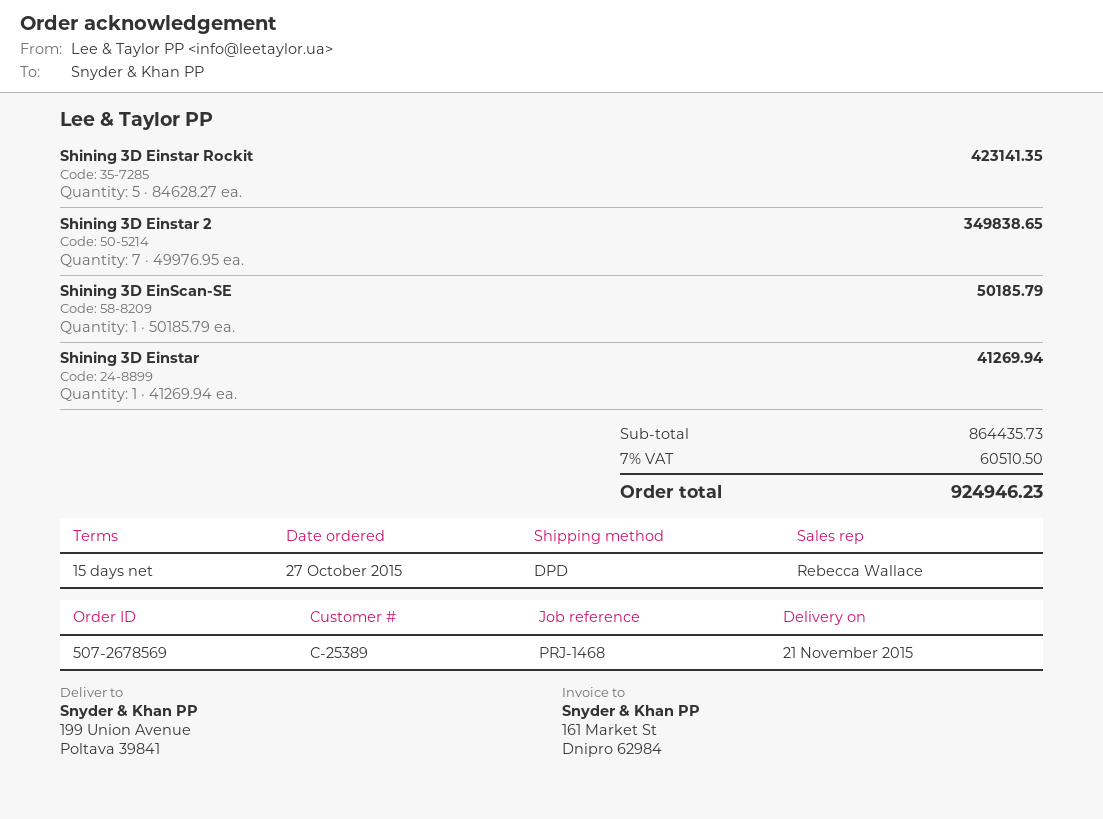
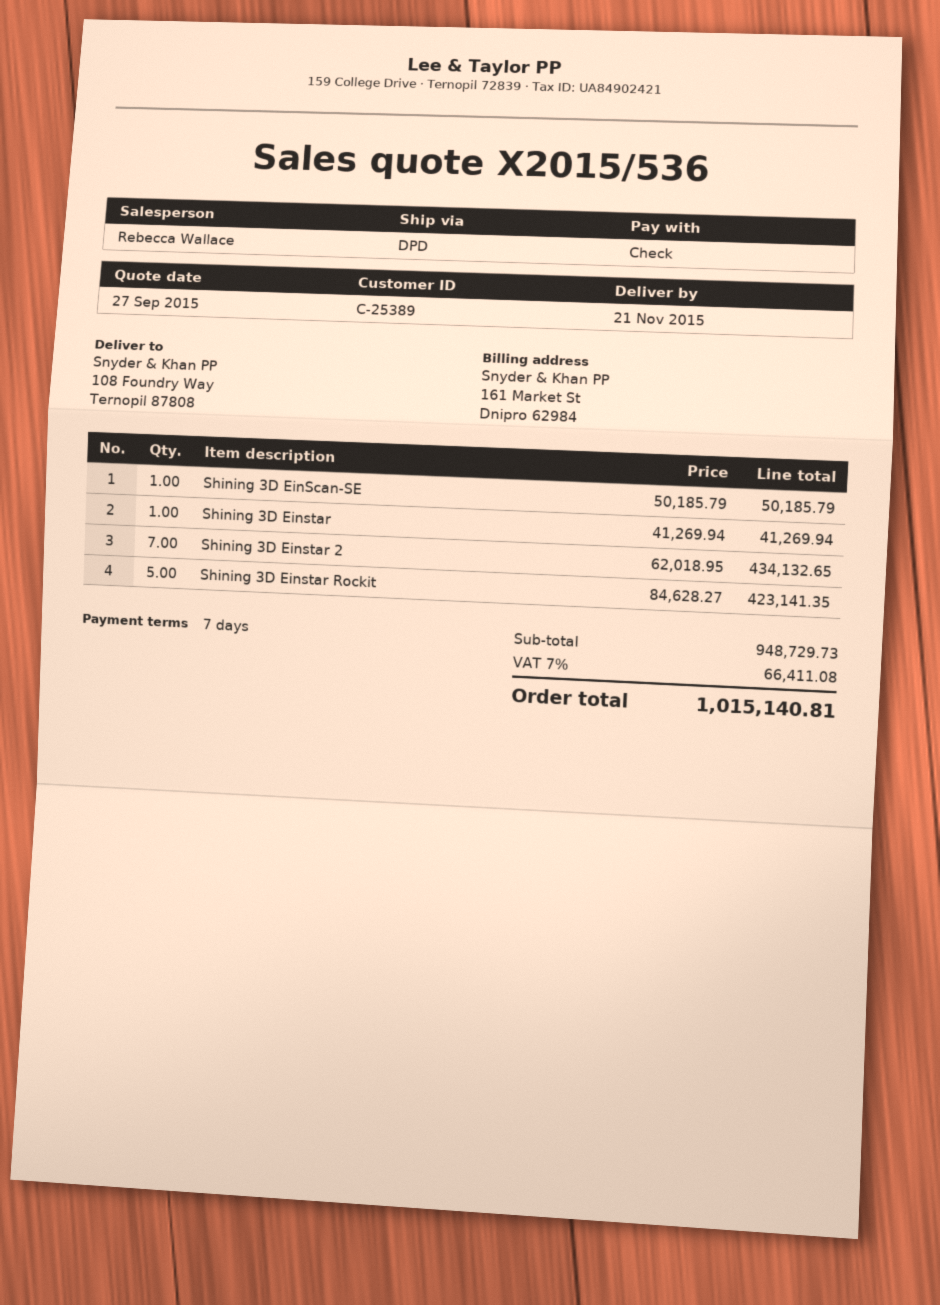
payment terms: 15 days -> 7 days
ship to: 199 Union Avenue, Poltava 39841 -> 108 Foundry Way, Ternopil 87808
Shining 3D Einstar 2: 7 x 49976.95 = 349838.65 -> 7 x 62018.95 = 434132.65
subtotal: 864435.73 -> 948729.73
tax: 7% = 60510.50 -> 7% = 66411.08
total: 924946.23 -> 1015140.81

